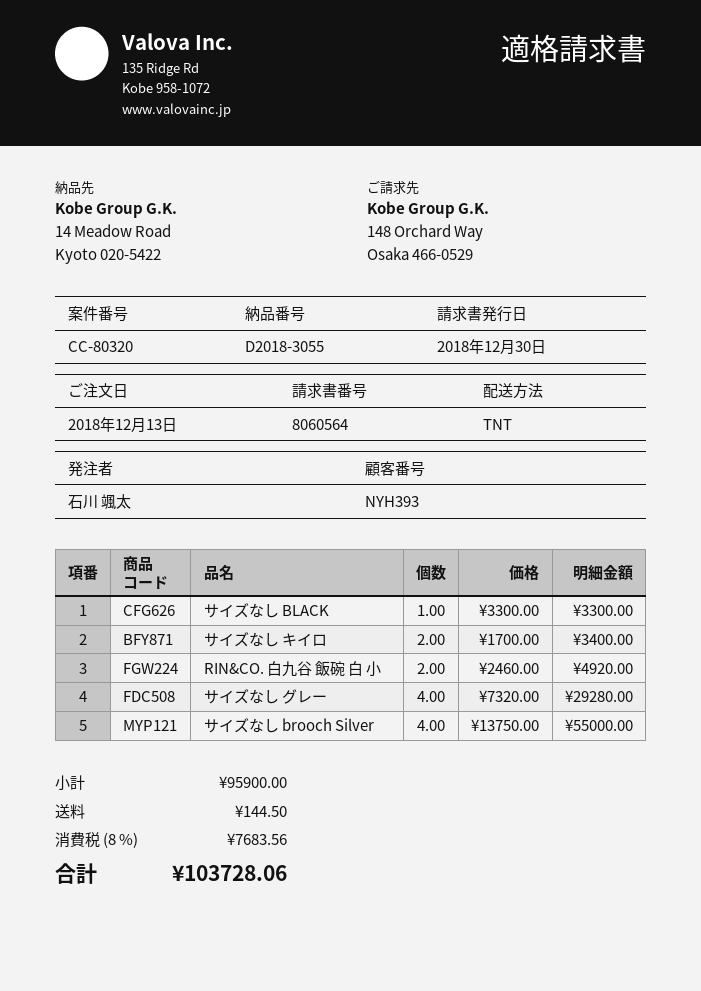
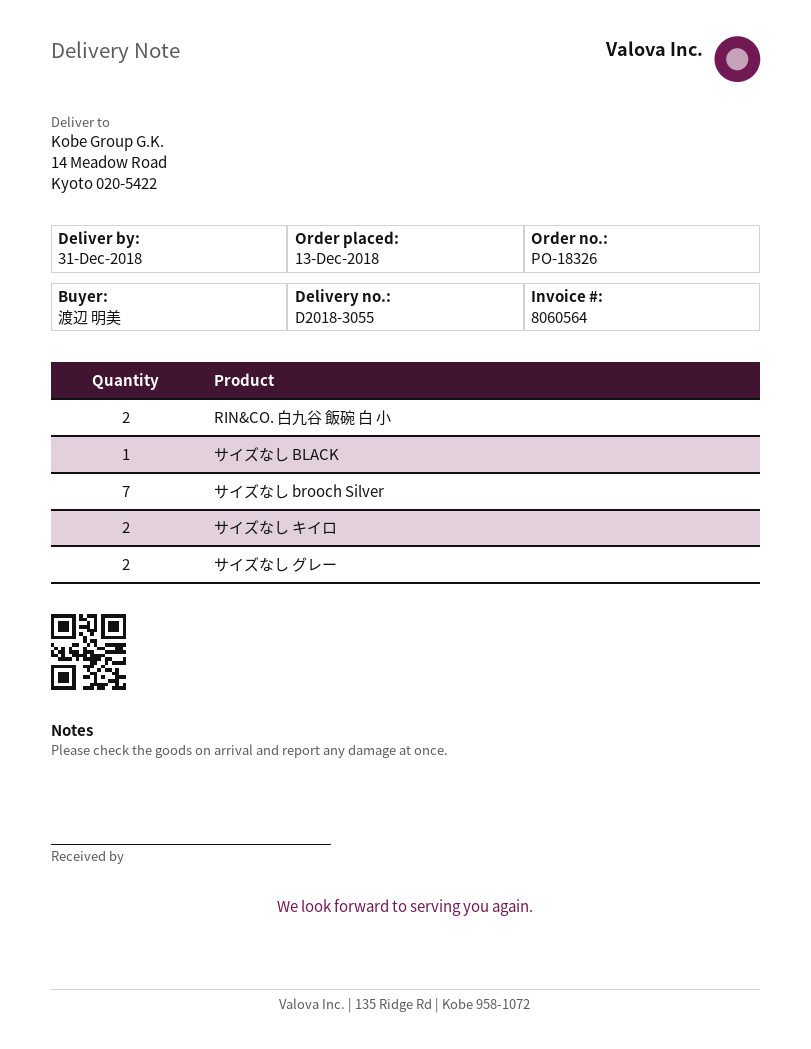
ordered by: 石川 颯太 -> 渡辺 明美
サイズなし グレー: 4 -> 2
サイズなし brooch Silver: 4 -> 7

